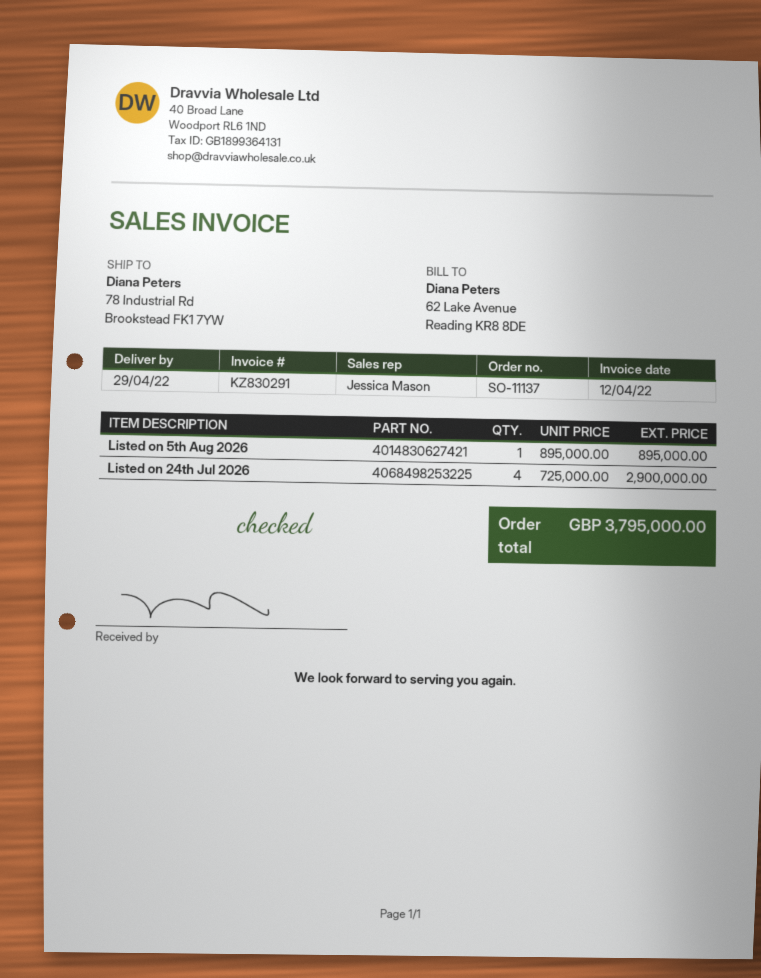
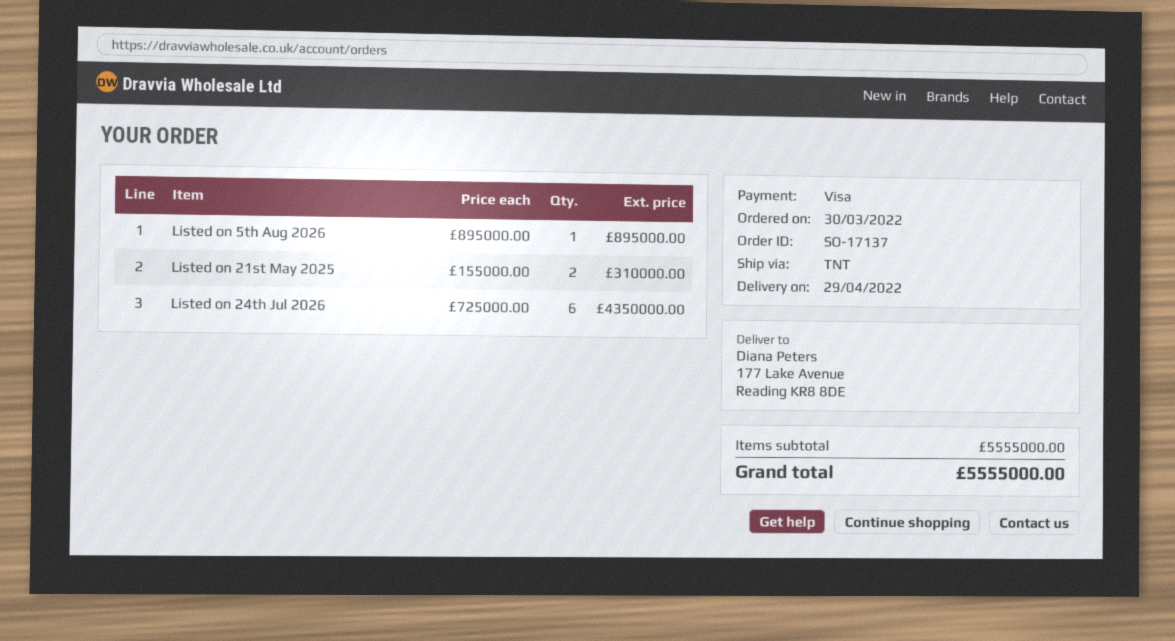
order number: SO-11137 -> SO-17137
ship to: 78 Industrial Rd, Brookstead FK1 7YW -> 177 Lake Avenue, Reading KR8 8DE
Listed on 24th Jul 2026: 4 x 725000.00 = 2900000.00 -> 6 x 725000.00 = 4350000.00
Listed on 21st May 2025: none -> 2 x 155000.00 = 310000.00
total: 3795000.00 -> 5555000.00

